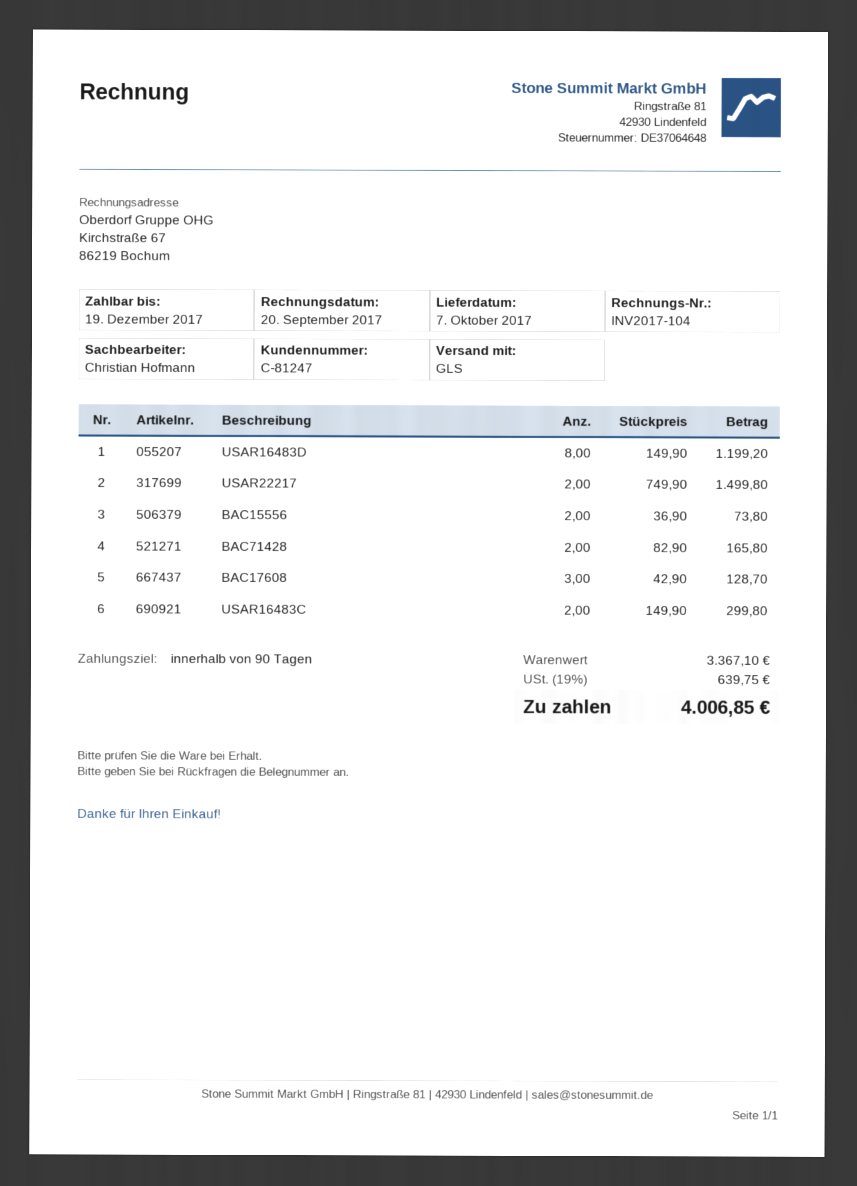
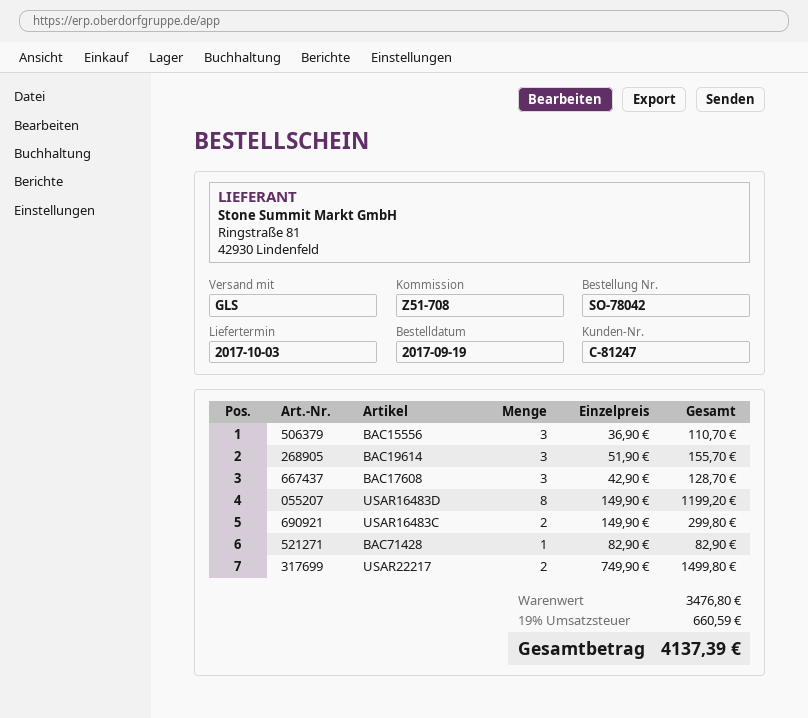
delivery date: 2017-10-07 -> 2017-10-03
BAC15556: 2 x 36.90 = 73.80 -> 3 x 36.90 = 110.70
BAC71428: 2 x 82.90 = 165.80 -> 1 x 82.90 = 82.90
BAC19614: none -> 3 x 51.90 = 155.70
subtotal: 3367.10 -> 3476.80
tax: 19% = 639.75 -> 19% = 660.59
total: 4006.85 -> 4137.39

